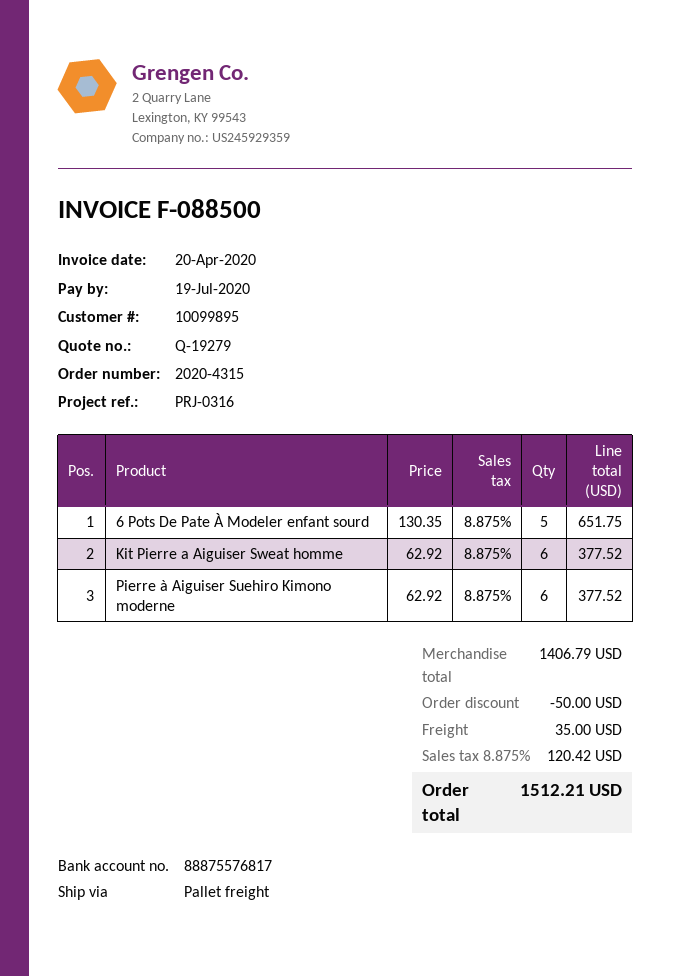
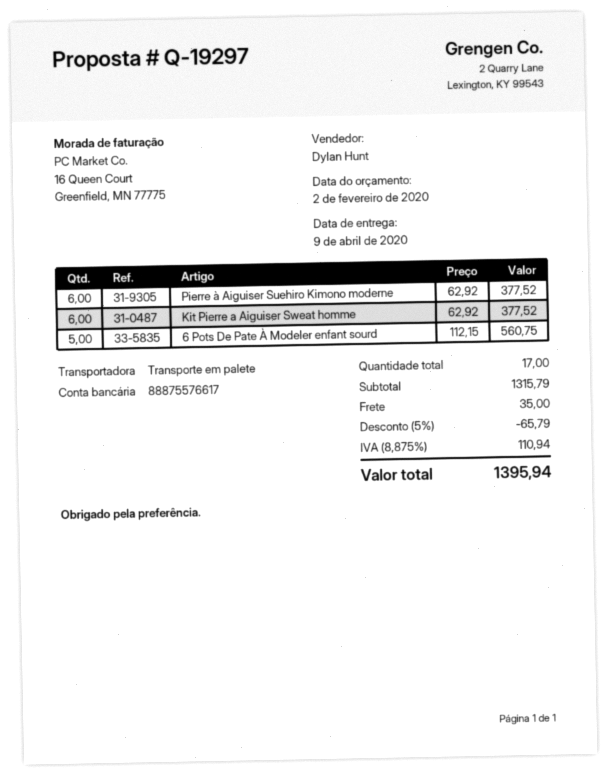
quote number: Q-19279 -> Q-19297
bank account: 88875576817 -> 88875576617
6 Pots De Pate À Modeler enfant sourd: 5 x 130.35 = 651.75 -> 5 x 112.15 = 560.75
subtotal: 1406.79 -> 1315.79
discount: 50.00 -> 65.79
tax: 8.875% = 120.42 -> 8.875% = 110.94
total: 1512.21 -> 1395.94

